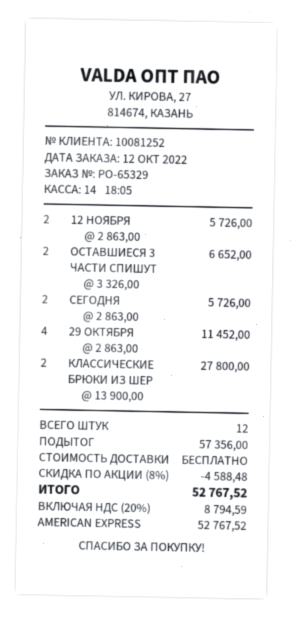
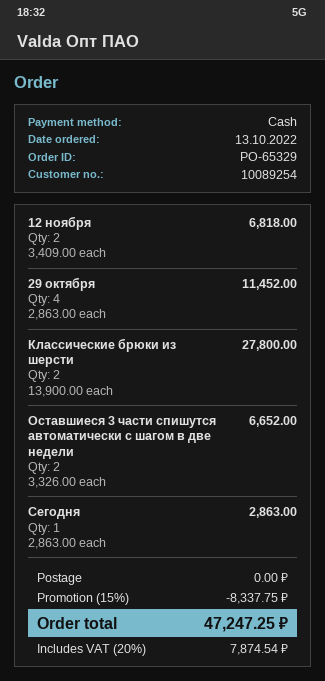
order date: 2022-10-12 -> 2022-10-13
customer number: 10081252 -> 10089254
payment method: American Express -> cash
12 НОЯБРЯ: 2 x 2863.00 = 5726.00 -> 2 x 3409.00 = 6818.00
СЕГОДНЯ: 2 x 2863.00 = 5726.00 -> 1 x 2863.00 = 2863.00
discount: 8% = 4588.48 -> 15% = 8337.75
tax: 20% = 8794.59 -> 20% = 7874.54
total: 52767.52 -> 47247.25

